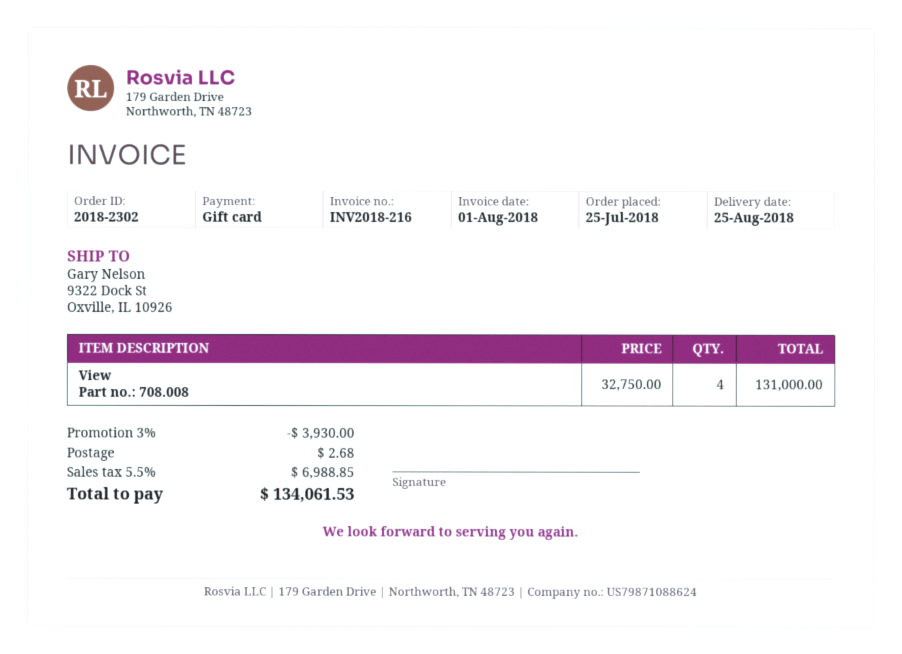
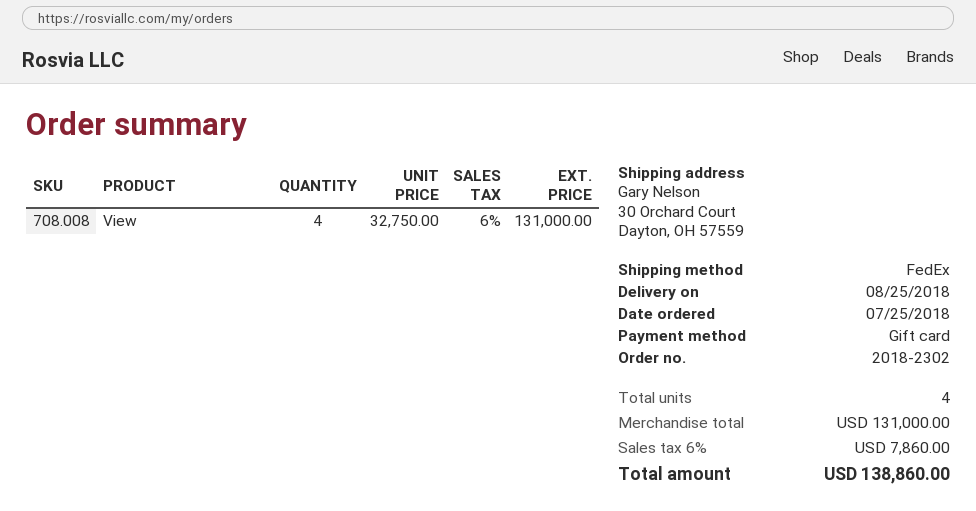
ship to: 9322 Dock St, Oxville, IL 10926 -> 30 Orchard Court, Dayton, OH 57559
discount: 3% = 3930.00 -> none
shipping: 2.68 -> none
tax: 5.5% = 6988.85 -> 6% = 7860.00
total: 134061.53 -> 138860.00

